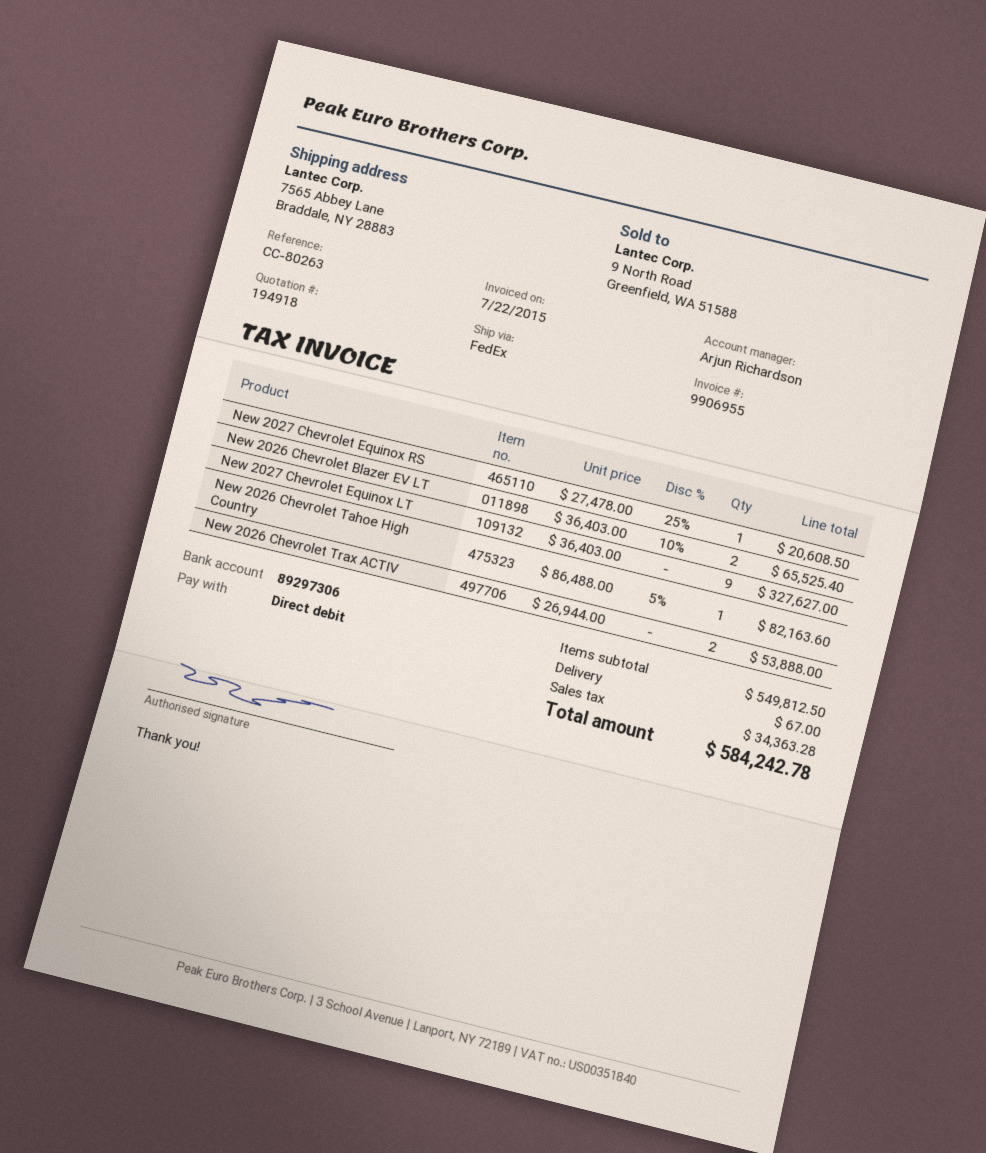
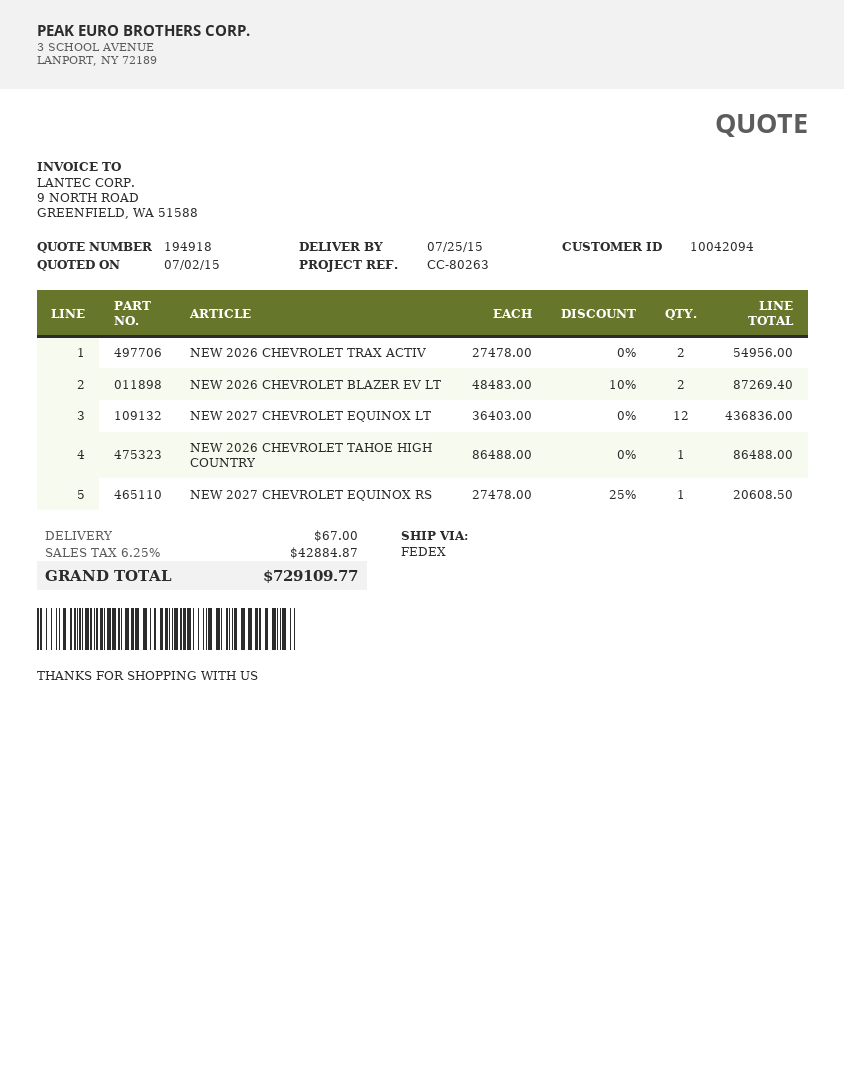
New 2026 Chevrolet Blazer EV LT: 2 x 36403.00 - 10% = 65525.40 -> 2 x 48483.00 - 10% = 87269.40
New 2027 Chevrolet Equinox LT: 9 x 36403.00 = 327627.00 -> 12 x 36403.00 = 436836.00
New 2026 Chevrolet Tahoe High Country: 1 x 86488.00 - 5% = 82163.60 -> 1 x 86488.00 = 86488.00
New 2026 Chevrolet Trax ACTIV: 2 x 26944.00 = 53888.00 -> 2 x 27478.00 = 54956.00
tax: 34363.28 -> 42884.87
total: 584242.78 -> 729109.77

